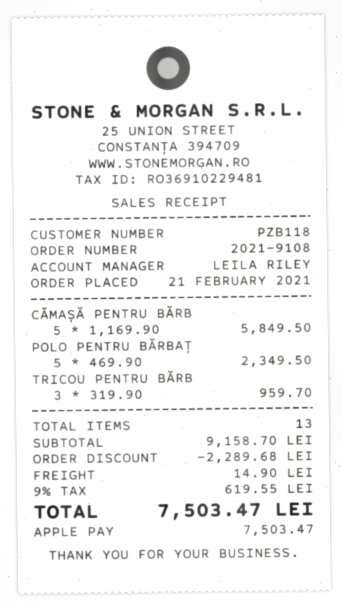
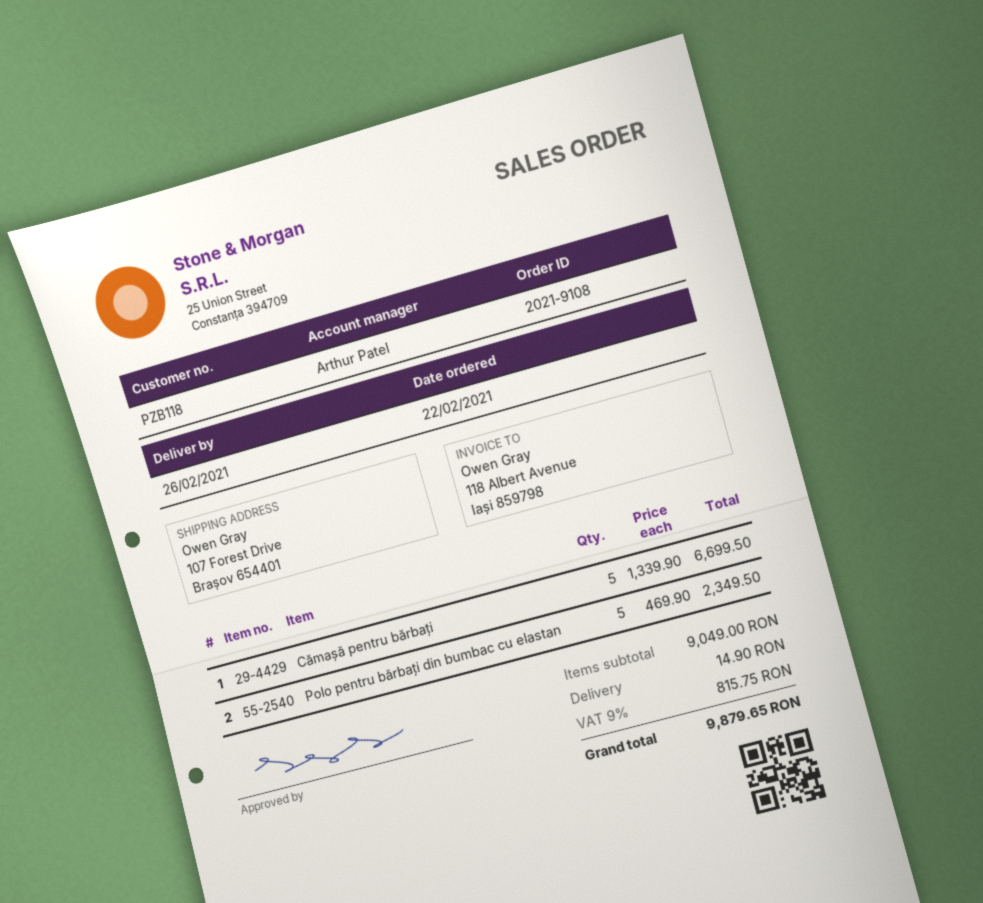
order date: 2021-02-21 -> 2021-02-22
sales rep: LEILA RILEY -> Arthur Patel
CĂMAȘĂ PENTRU BĂRB: 5 x 1169.90 = 5849.50 -> 5 x 1339.90 = 6699.50
TRICOU PENTRU BĂRB: 3 x 319.90 = 959.70 -> none
subtotal: 9158.70 -> 9049.00
discount: 2289.68 -> none
tax: 9% = 619.55 -> 9% = 815.75
total: 7503.47 -> 9879.65

